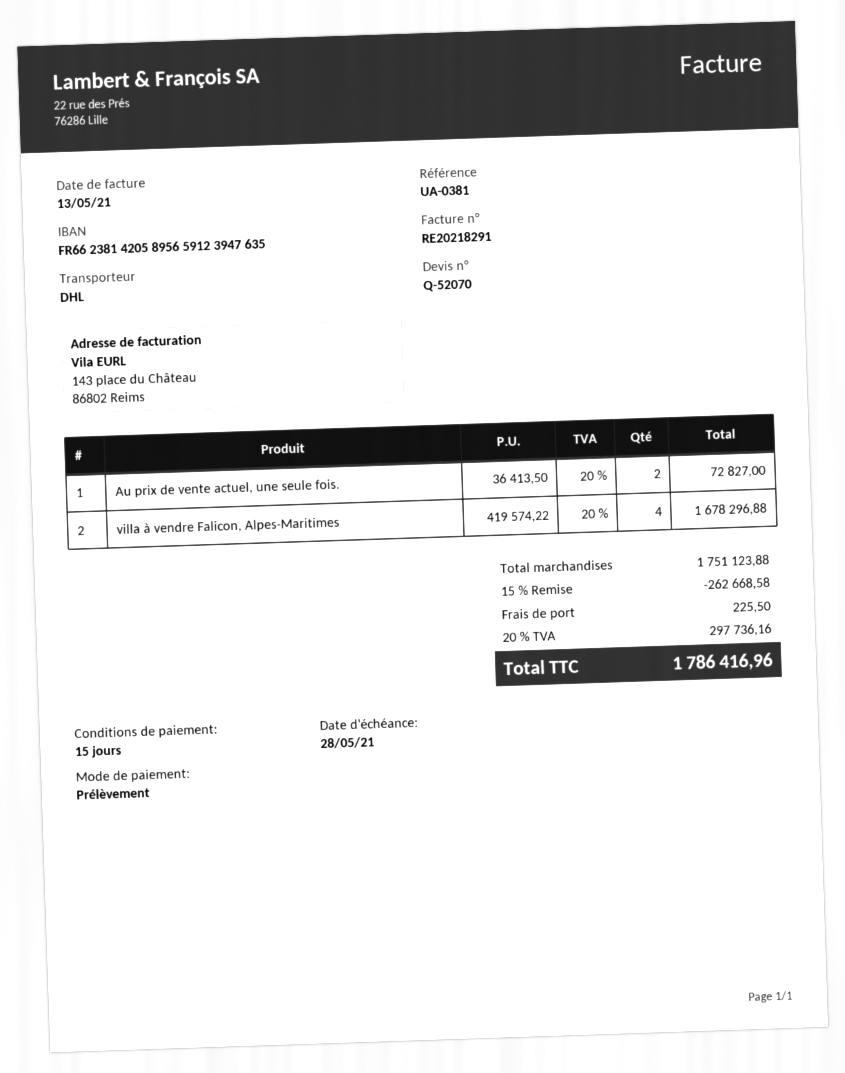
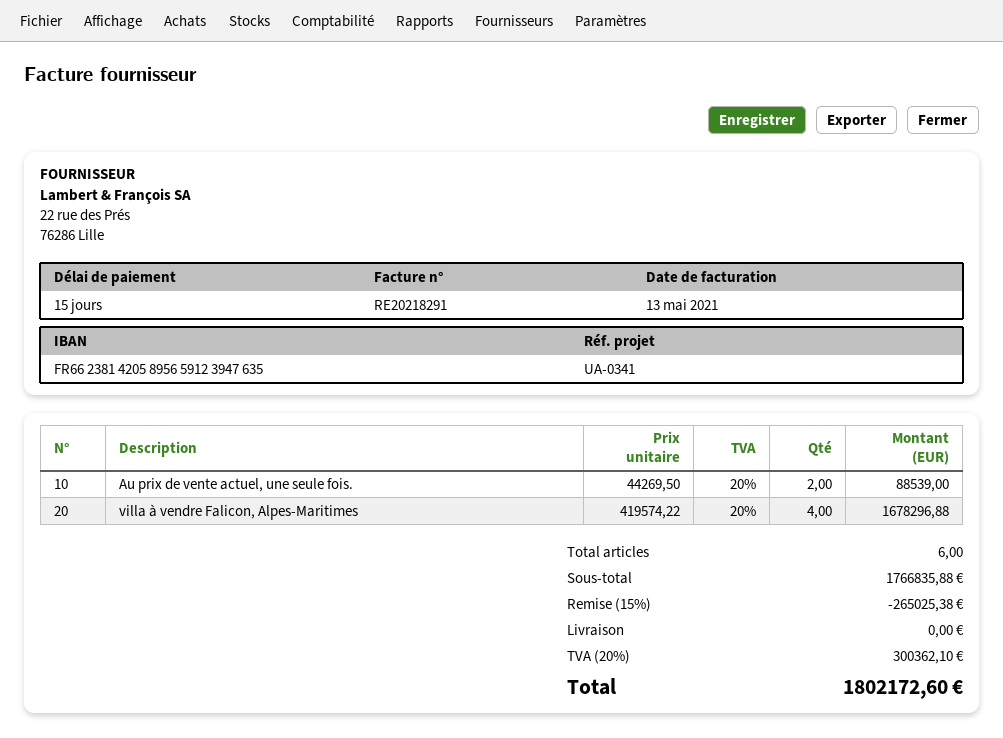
reference: UA-0381 -> UA-0341
Au prix de vente actuel, une seule fois.: 2 x 36413.50 = 72827.00 -> 2 x 44269.50 = 88539.00
subtotal: 1751123.88 -> 1766835.88
discount: 15% = 262668.58 -> 15% = 265025.38
shipping: 225.50 -> 0.00
tax: 20% = 297736.16 -> 20% = 300362.10
total: 1786416.96 -> 1802172.60

